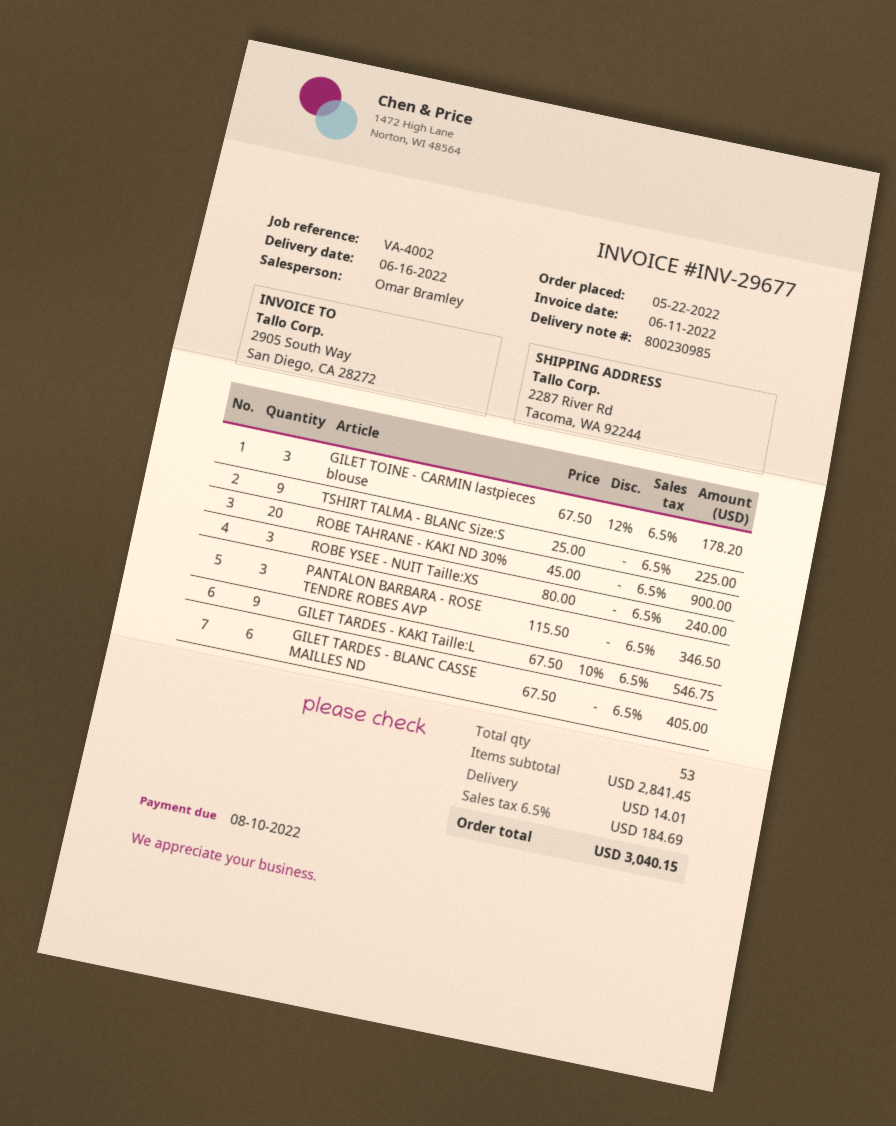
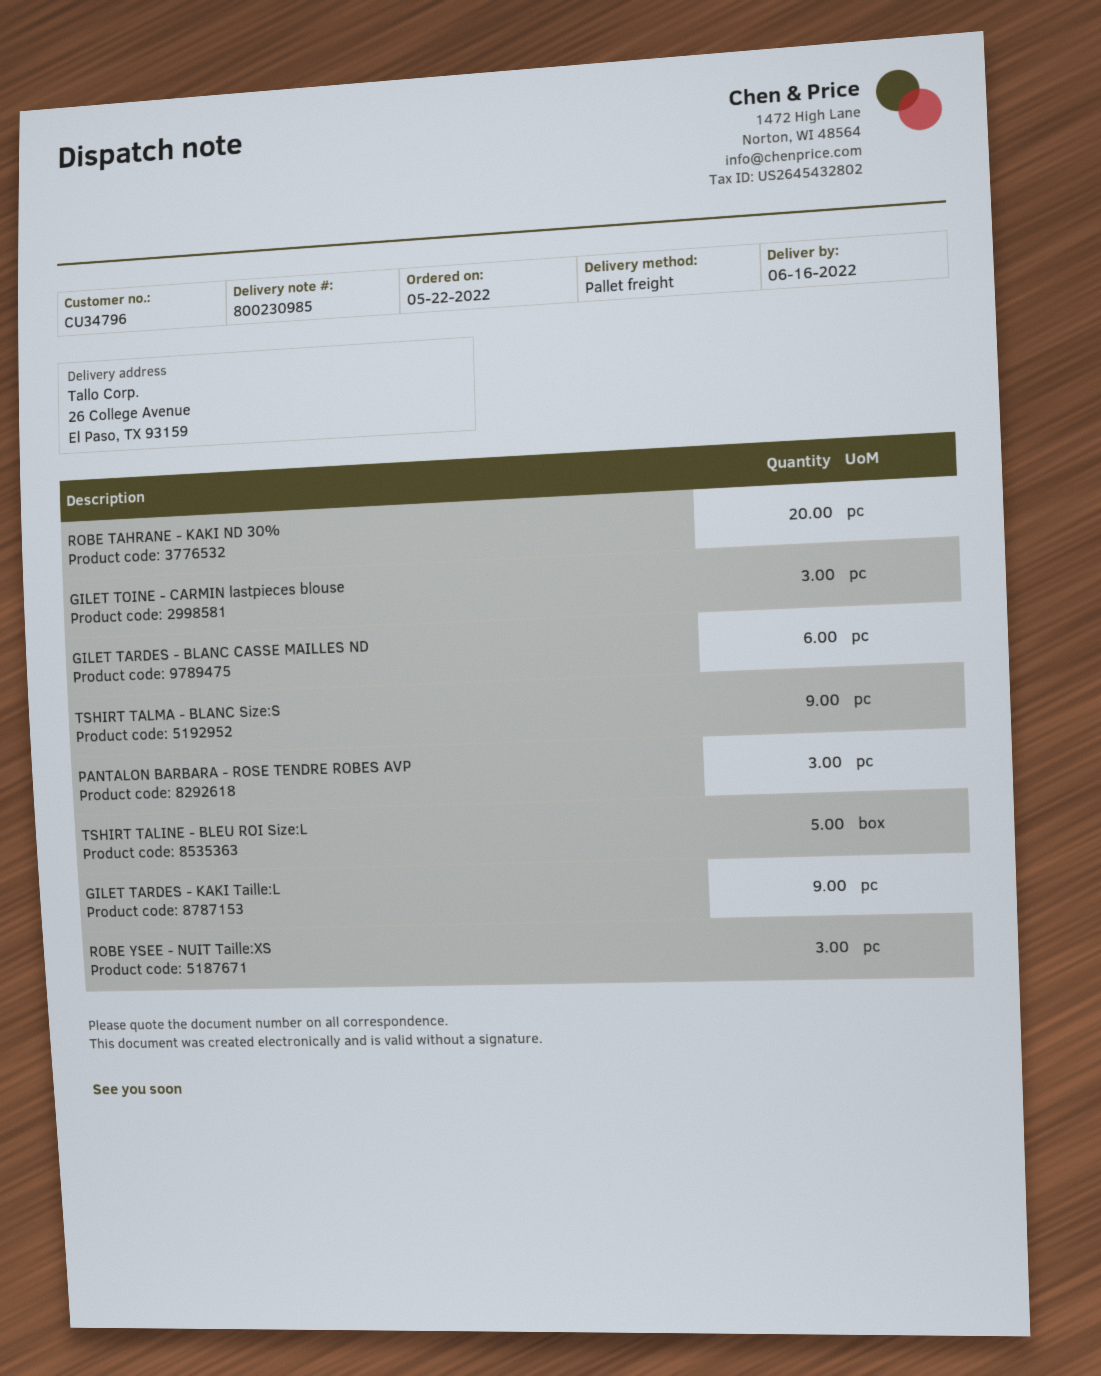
ship to: 2287 River Rd, Tacoma, WA 92244 -> 26 College Avenue, El Paso, TX 93159
TSHIRT TALINE - BLEU ROI Size:L: none -> 5

